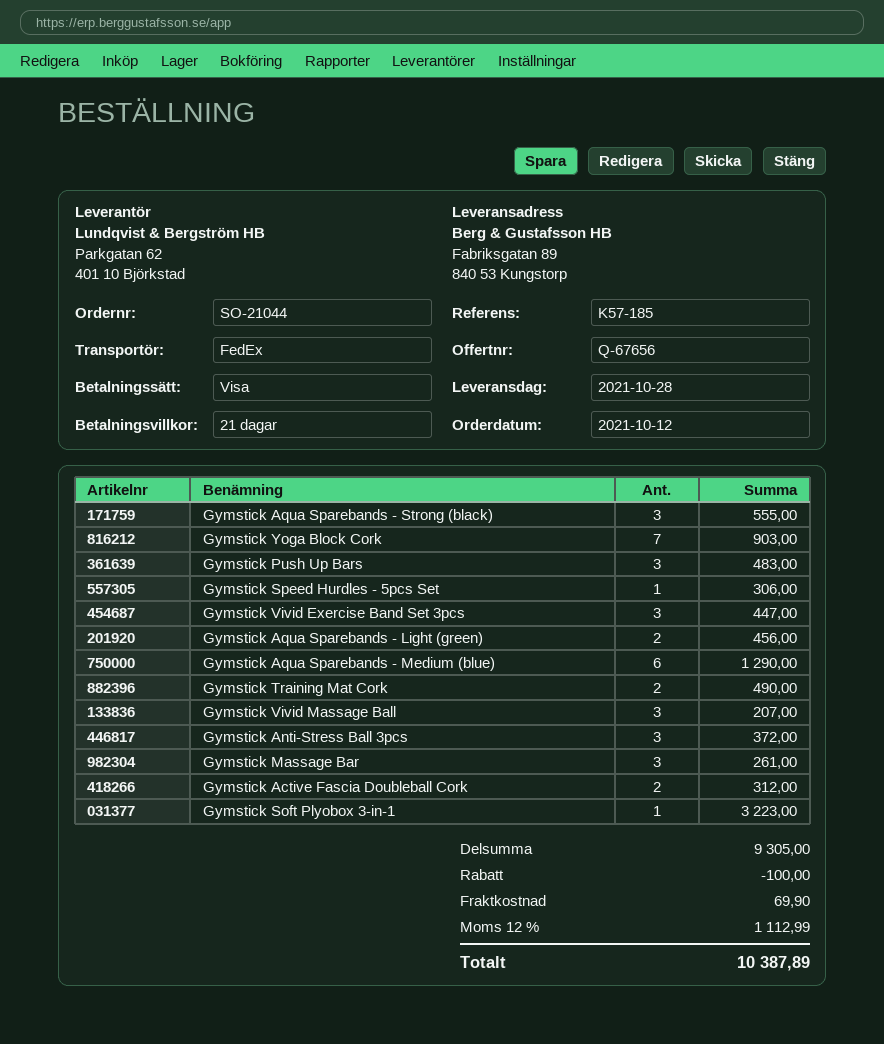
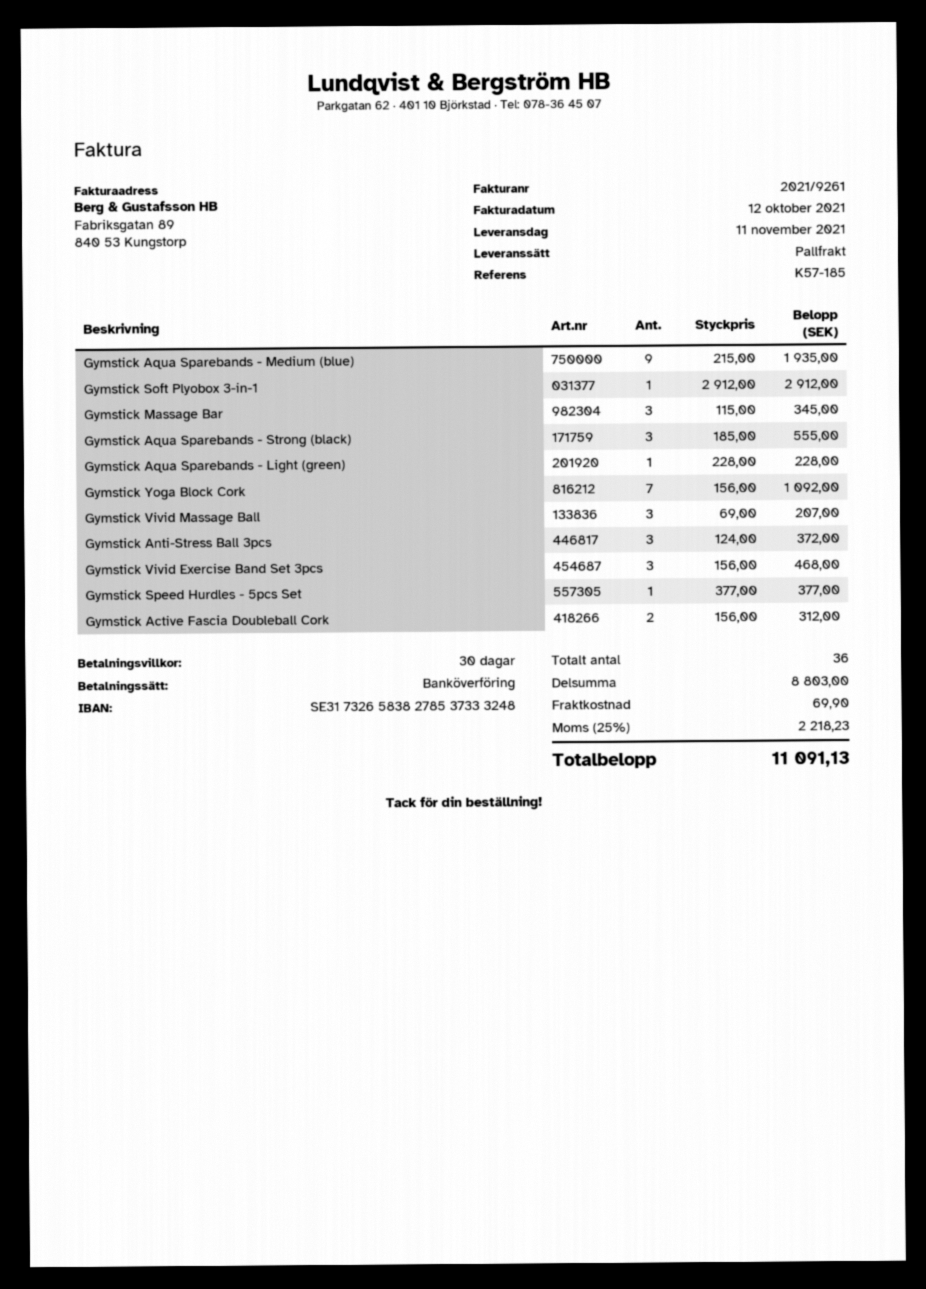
delivery date: 2021-10-28 -> 2021-11-11
payment terms: 21 days -> 30 days
payment method: Visa -> bank transfer
shipping method: FedEx -> pallet freight
Gymstick Yoga Block Cork: 7 for 903.00 -> 7 for 1092.00
Gymstick Push Up Bars: 3 for 483.00 -> none
Gymstick Speed Hurdles - 5pcs Set: 1 for 306.00 -> 1 for 377.00
Gymstick Vivid Exercise Band Set 3pcs: 3 for 447.00 -> 3 for 468.00
Gymstick Aqua Sparebands - Light (green): 2 for 456.00 -> 1 for 228.00
Gymstick Aqua Sparebands - Medium (blue): 6 for 1290.00 -> 9 for 1935.00
Gymstick Training Mat Cork: 2 for 490.00 -> none
Gymstick Massage Bar: 3 for 261.00 -> 3 for 345.00
Gymstick Soft Plyobox 3-in-1: 1 for 3223.00 -> 1 for 2912.00
subtotal: 9305.00 -> 8803.00
discount: 100.00 -> none
tax: 12% = 1112.99 -> 25% = 2218.23
total: 10387.89 -> 11091.13

